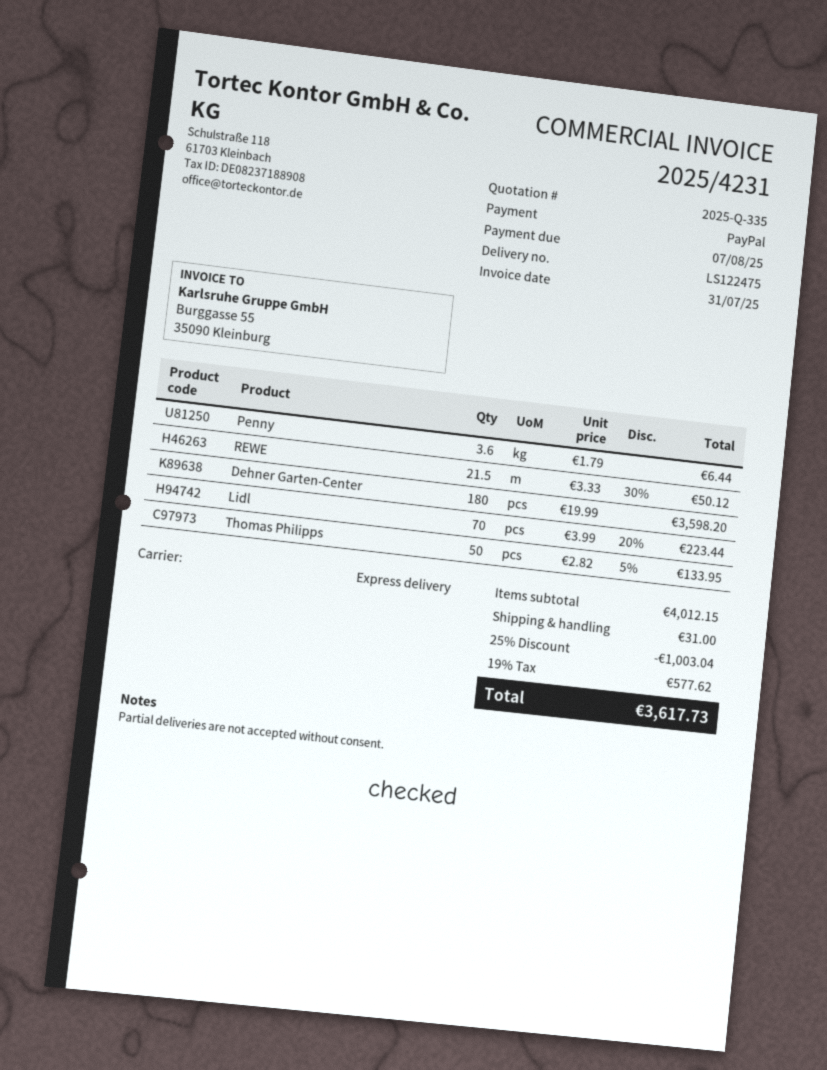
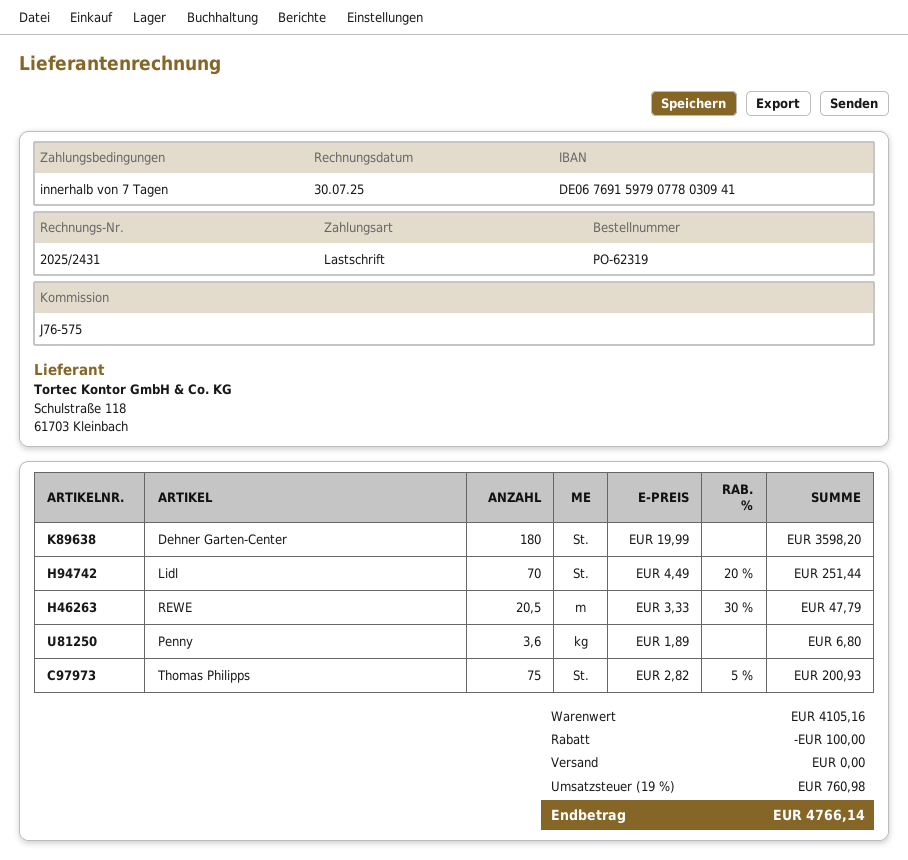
invoice number: 2025/4231 -> 2025/2431
invoice date: 2025-07-31 -> 2025-07-30
payment method: PayPal -> direct debit
Penny: 3.6 x 1.79 = 6.44 -> 3.6 x 1.89 = 6.80
REWE: 21.5 x 3.33 - 30% = 50.12 -> 20.5 x 3.33 - 30% = 47.79
Lidl: 70 x 3.99 - 20% = 223.44 -> 70 x 4.49 - 20% = 251.44
Thomas Philipps: 50 x 2.82 - 5% = 133.95 -> 75 x 2.82 - 5% = 200.93
subtotal: 4012.15 -> 4105.16
discount: 1003.04 -> 100.00
shipping: 31.00 -> 0.00
tax: 19% = 577.62 -> 19% = 760.98
total: 3617.73 -> 4766.14

